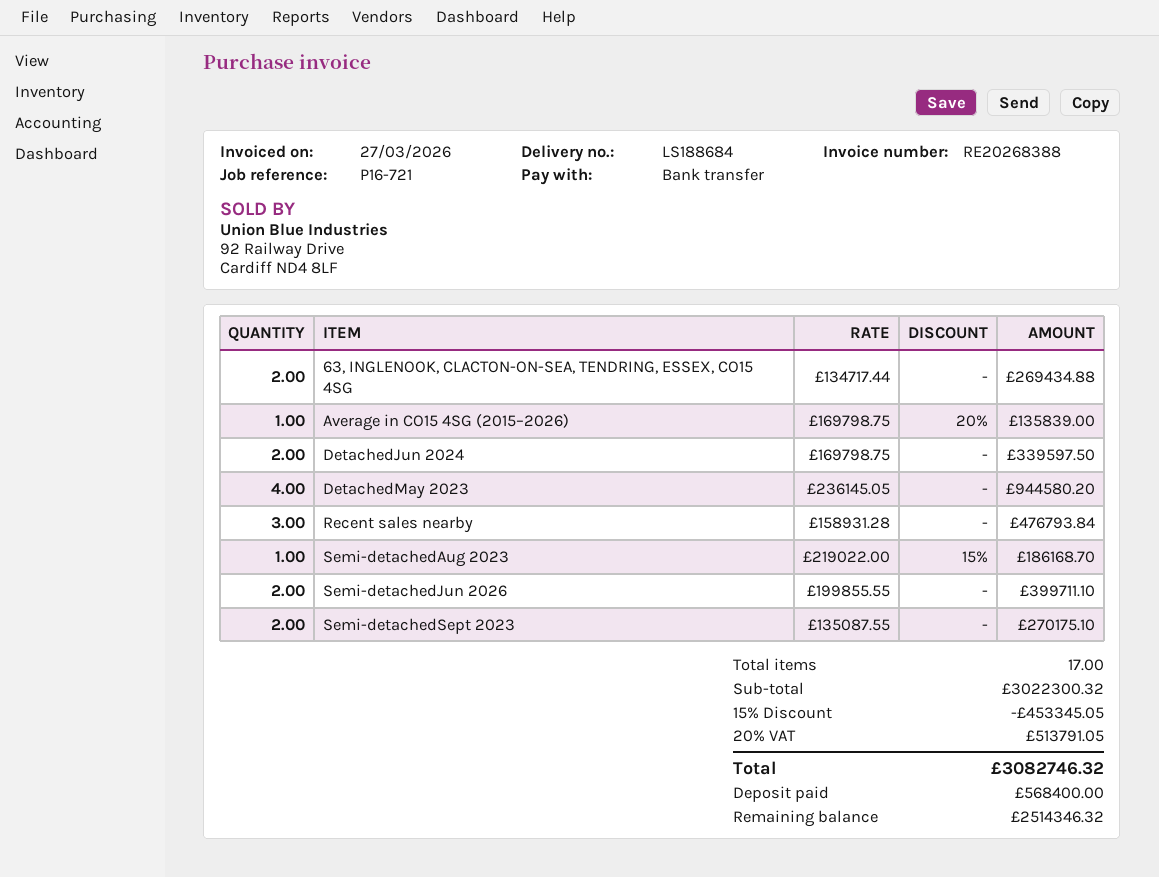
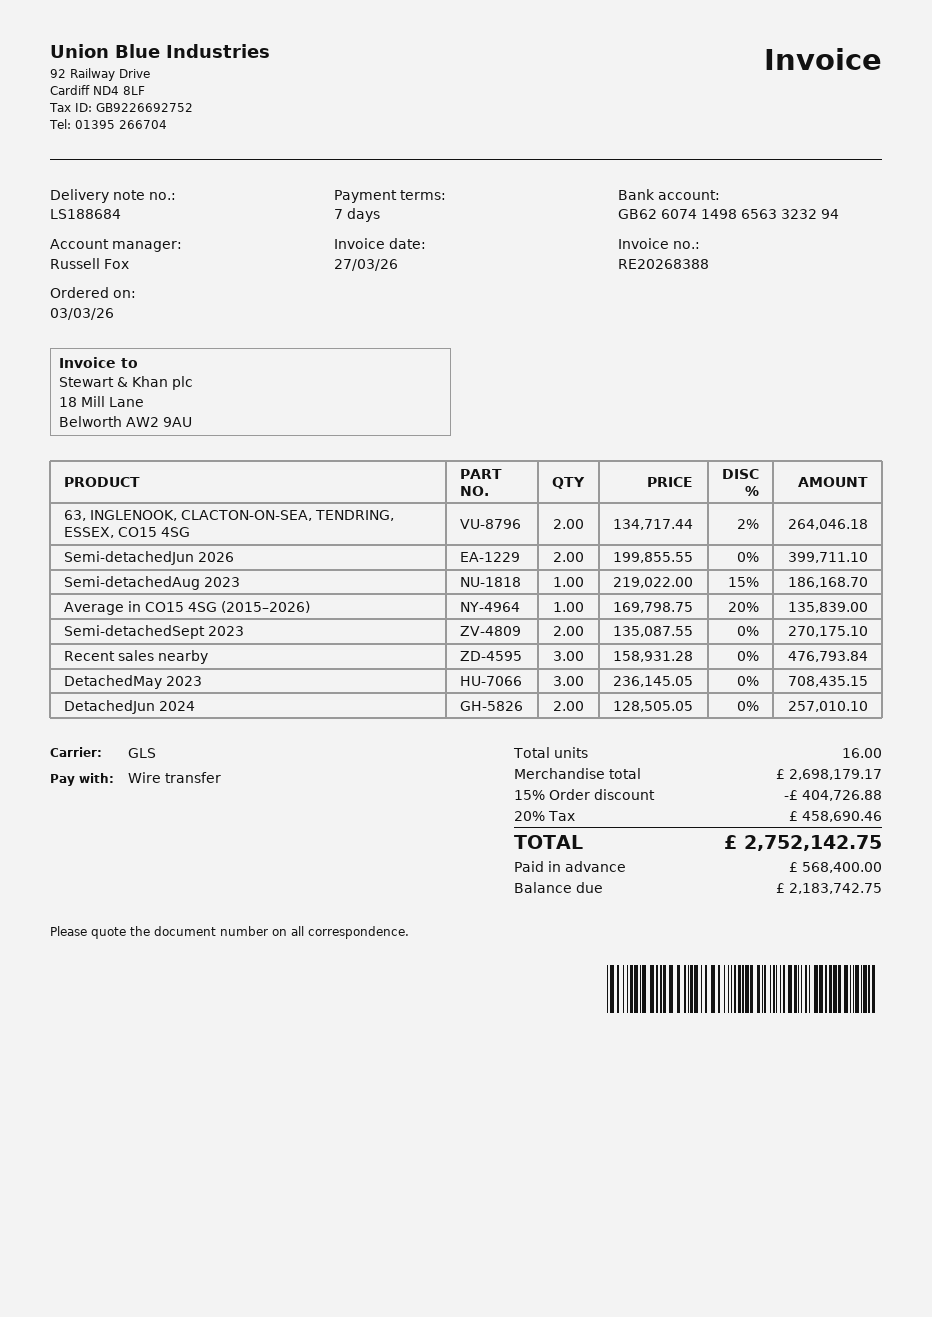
63, INGLENOOK, CLACTON-ON-SEA, TENDRING, ESSEX, CO15 4SG: 2 x 134717.44 = 269434.88 -> 2 x 134717.44 - 2% = 264046.18
DetachedJun 2024: 2 x 169798.75 = 339597.50 -> 2 x 128505.05 = 257010.10
DetachedMay 2023: 4 x 236145.05 = 944580.20 -> 3 x 236145.05 = 708435.15
total quantity: 17 -> 16
subtotal: 3022300.32 -> 2698179.17
discount: 15% = 453345.05 -> 15% = 404726.88
tax: 20% = 513791.05 -> 20% = 458690.46
total: 3082746.32 -> 2752142.75
balance: 2514346.32 -> 2183742.75

